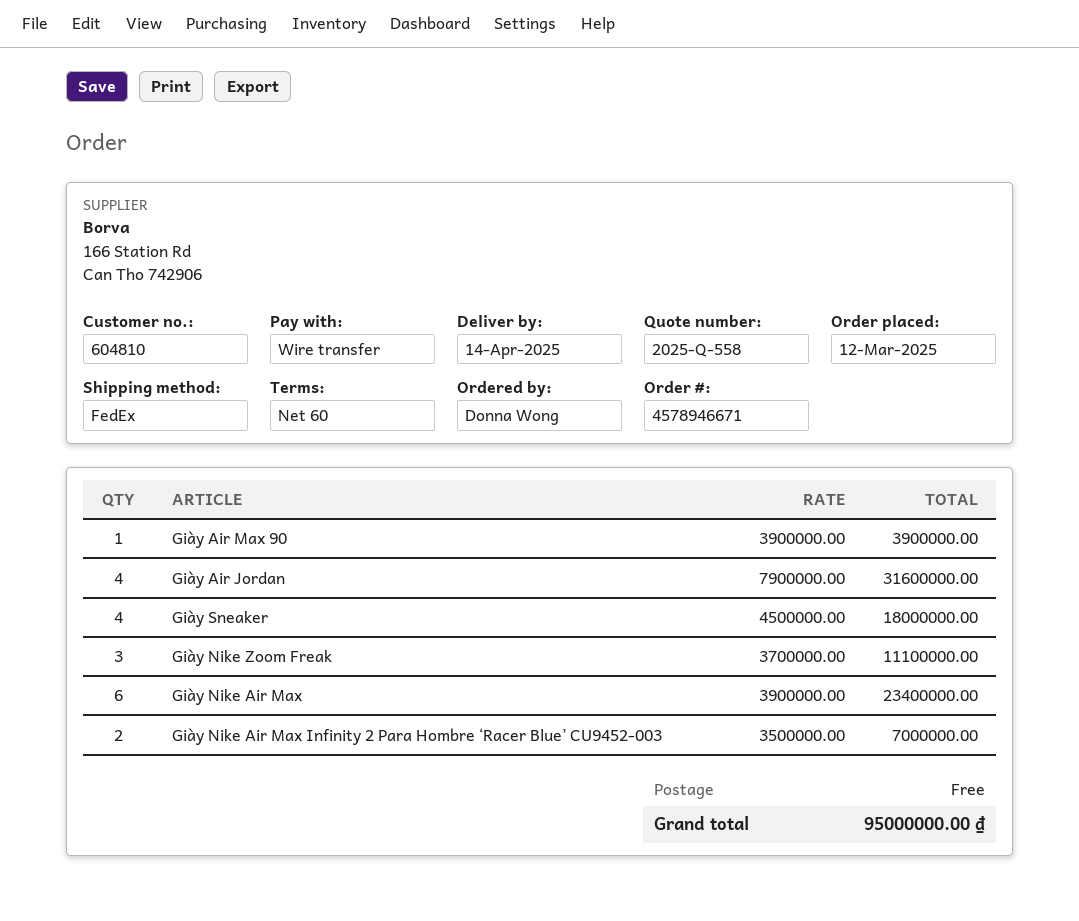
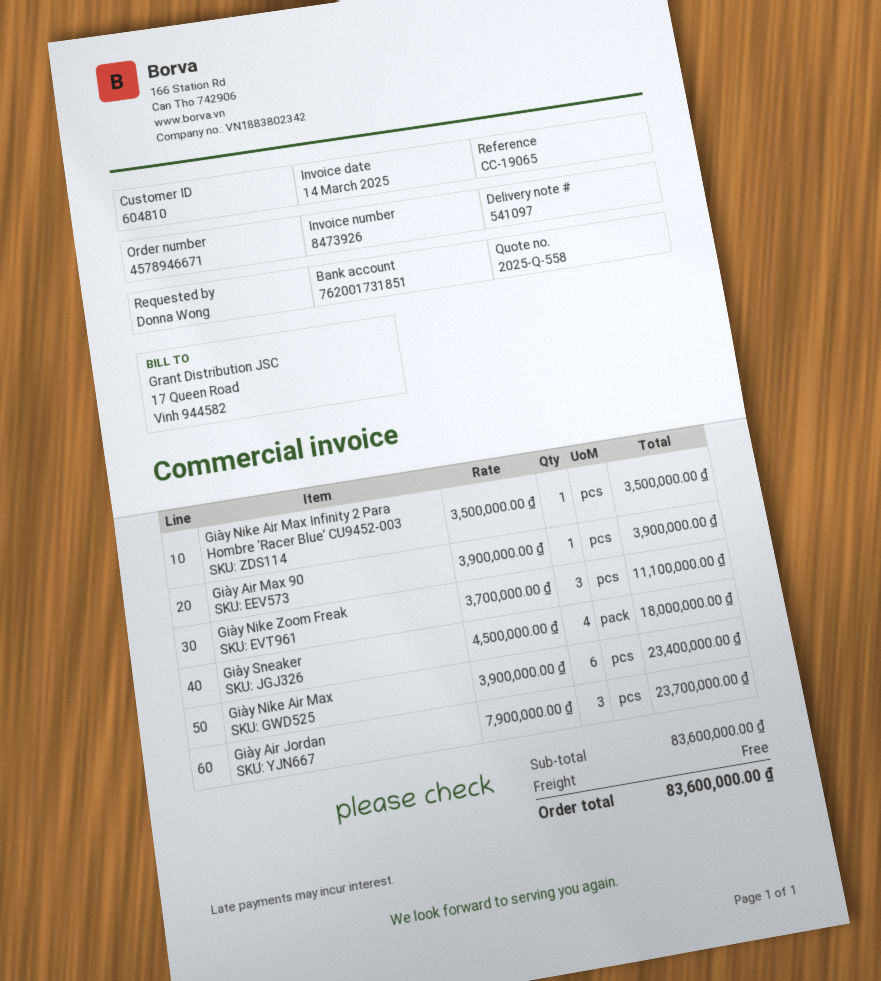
Giày Air Jordan: 4 x 7900000.00 = 31600000.00 -> 3 x 7900000.00 = 23700000.00
Giày Nike Air Max Infinity 2 Para Hombre ‘Racer Blue’ CU9452-003: 2 x 3500000.00 = 7000000.00 -> 1 x 3500000.00 = 3500000.00
total: 95000000.00 -> 83600000.00

